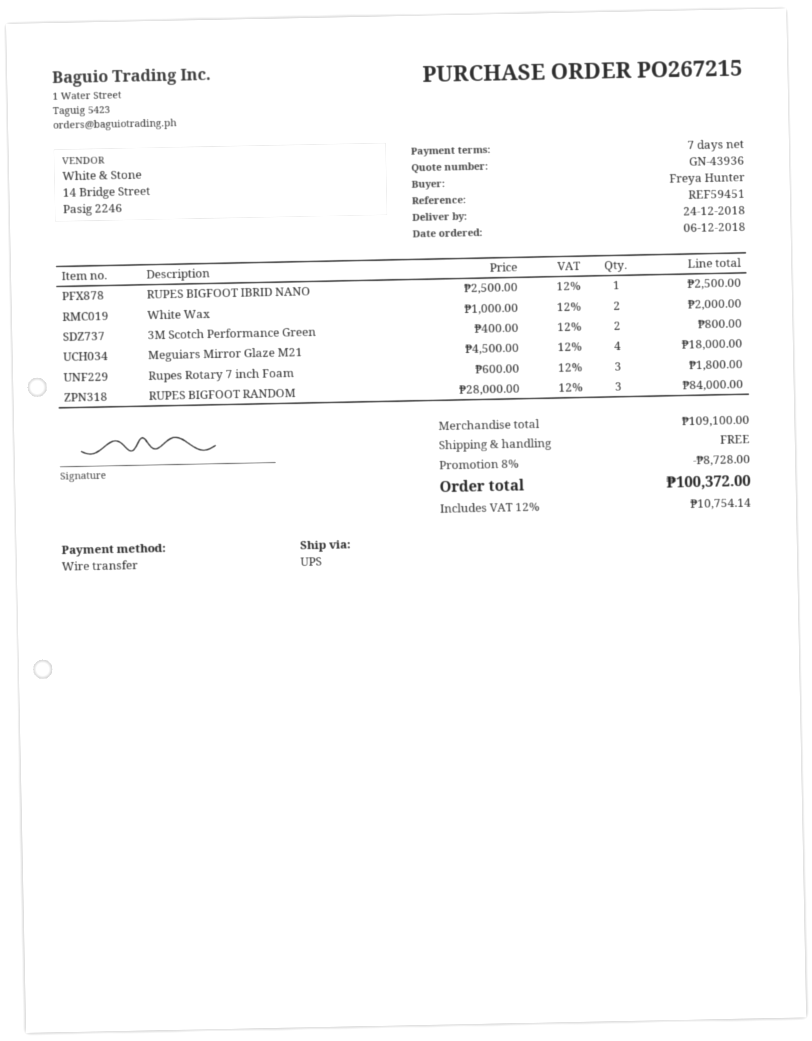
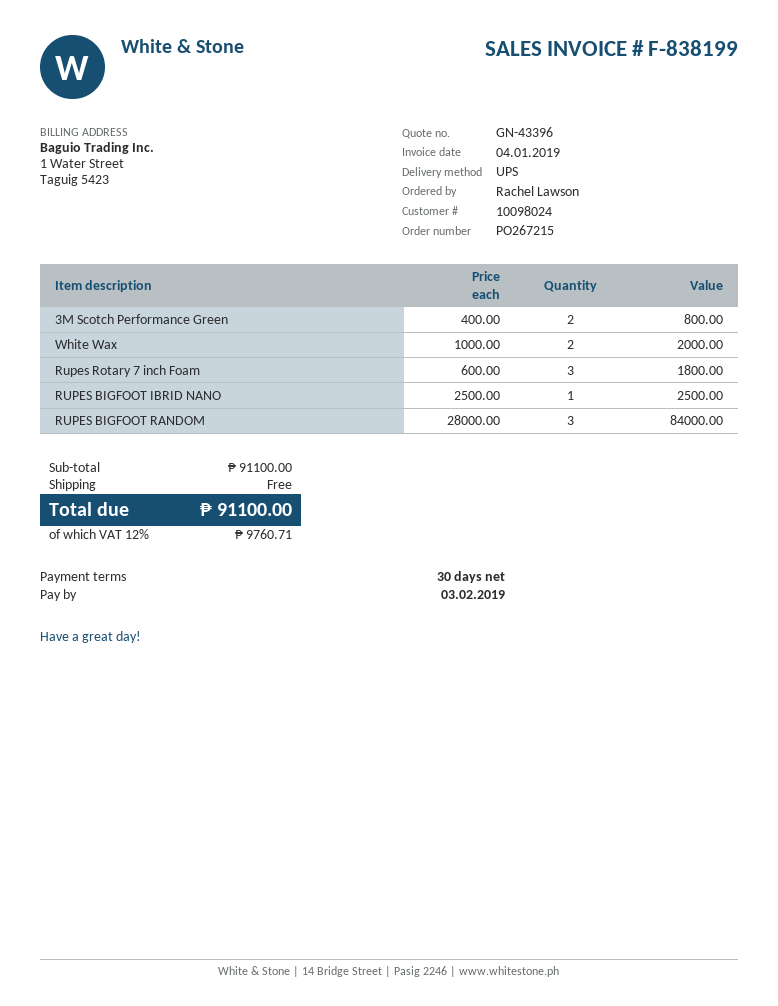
quote number: GN-43936 -> GN-43396
payment terms: 7 days -> 30 days
ordered by: Freya Hunter -> Rachel Lawson
Meguiars Mirror Glaze M21: 4 x 4500.00 = 18000.00 -> none
subtotal: 109100.00 -> 91100.00
discount: 8% = 8728.00 -> none
tax: 12% = 10754.14 -> 12% = 9760.71
total: 100372.00 -> 91100.00

